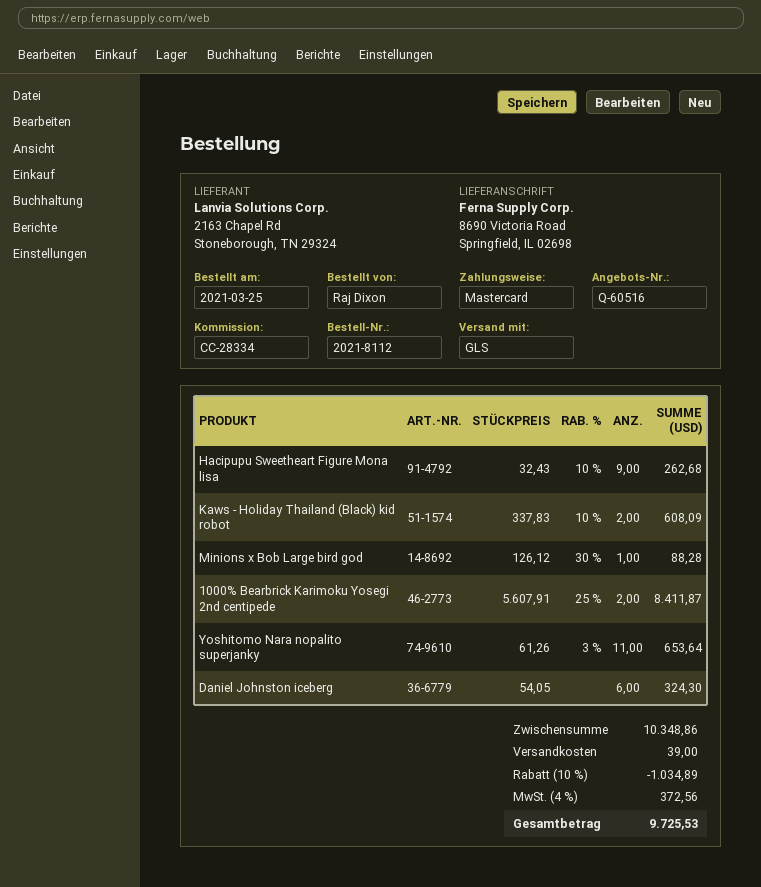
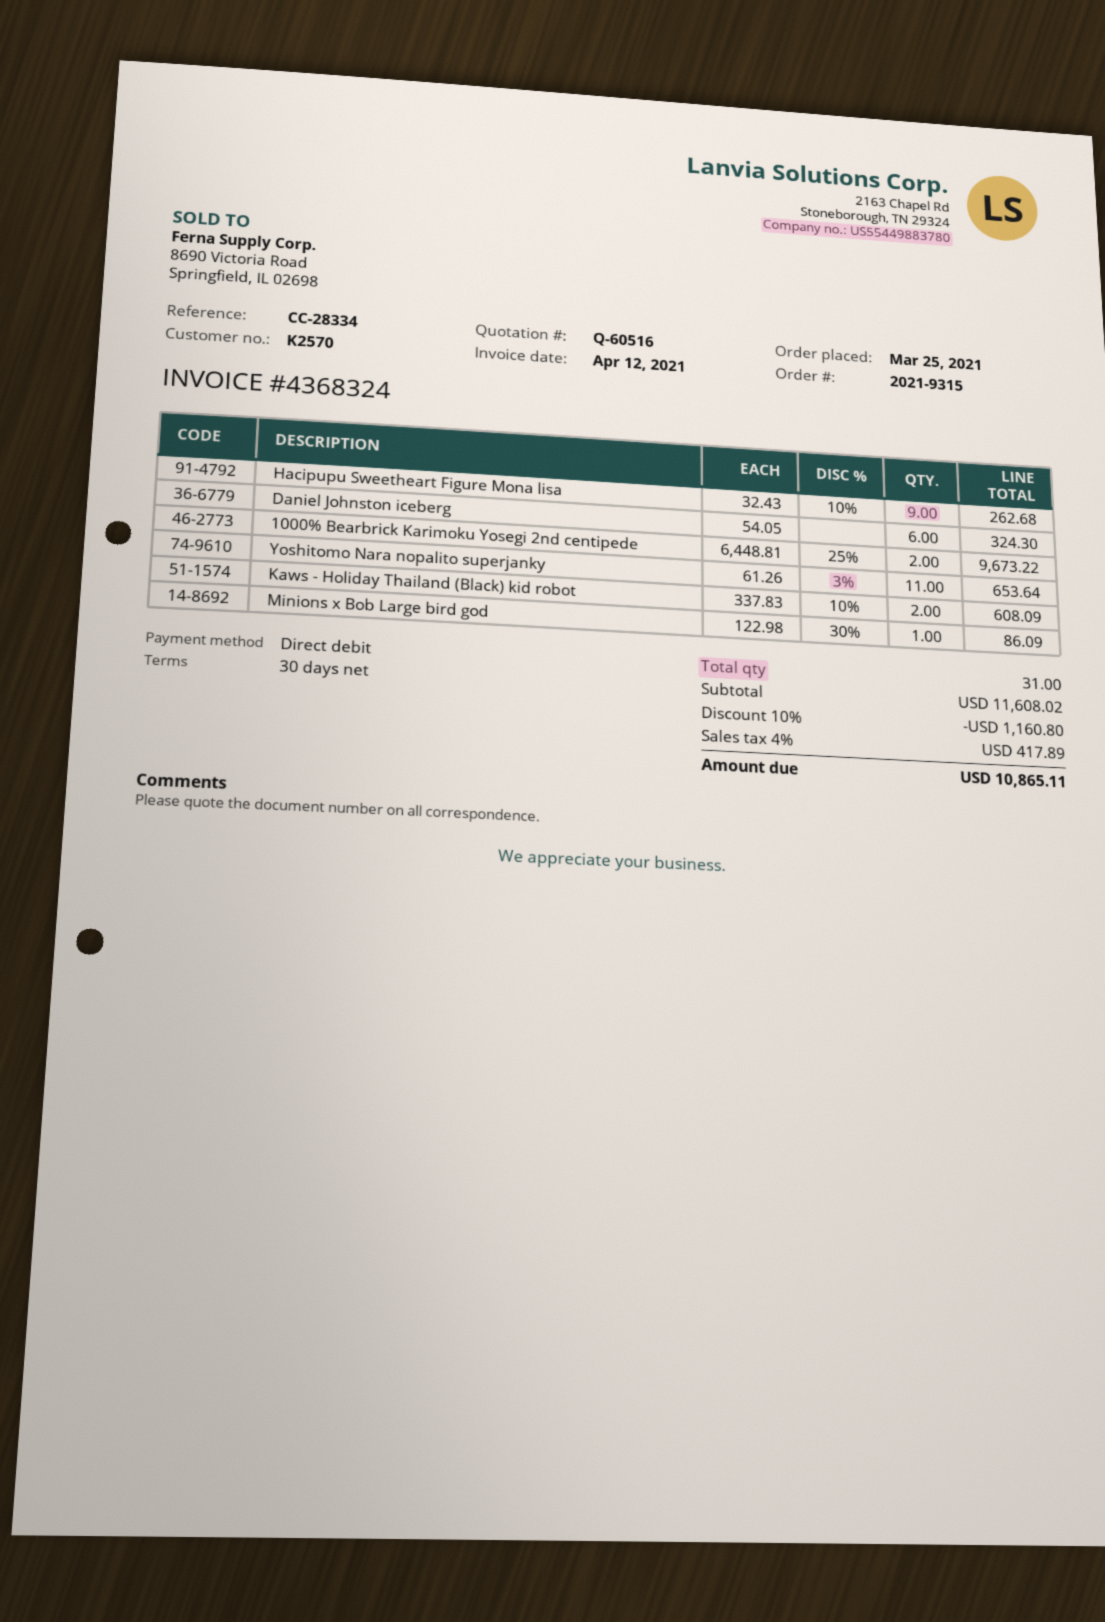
order number: 2021-8112 -> 2021-9315
payment method: Mastercard -> direct debit
Minions x Bob Large bird god: 1 x 126.12 - 30% = 88.28 -> 1 x 122.98 - 30% = 86.09
1000% Bearbrick Karimoku Yosegi 2nd centipede: 2 x 5607.91 - 25% = 8411.87 -> 2 x 6448.81 - 25% = 9673.22
subtotal: 10348.86 -> 11608.02
discount: 10% = 1034.89 -> 10% = 1160.80
shipping: 39.00 -> none
tax: 4% = 372.56 -> 4% = 417.89
total: 9725.53 -> 10865.11

